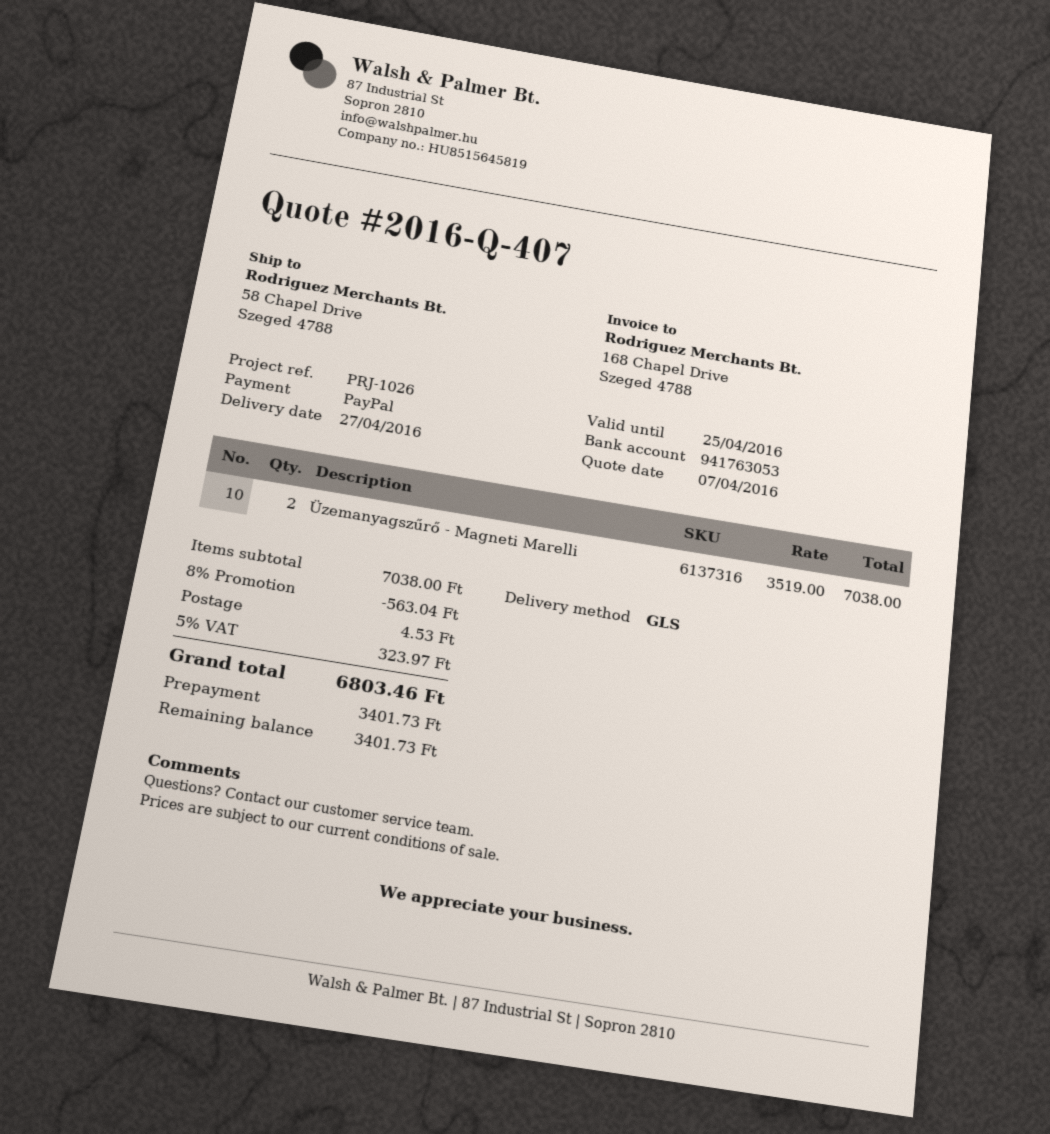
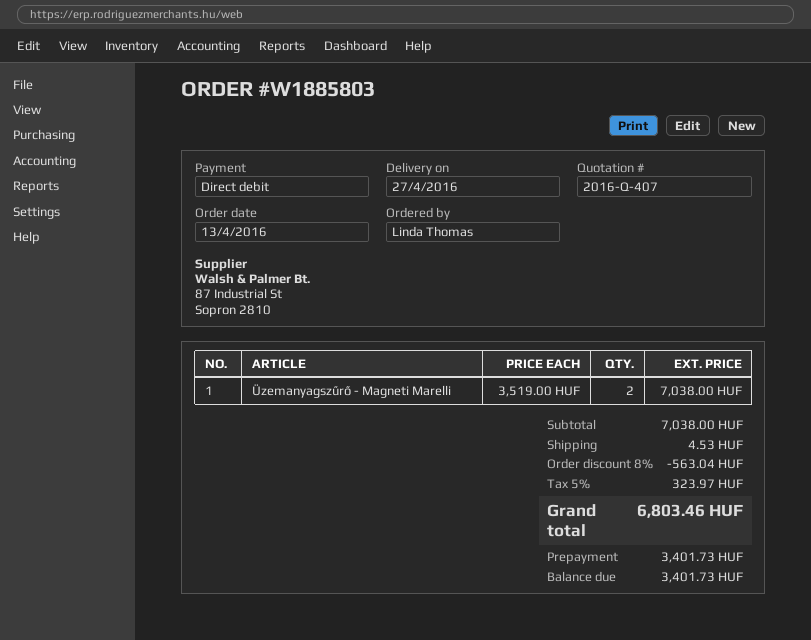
payment method: PayPal -> direct debit

